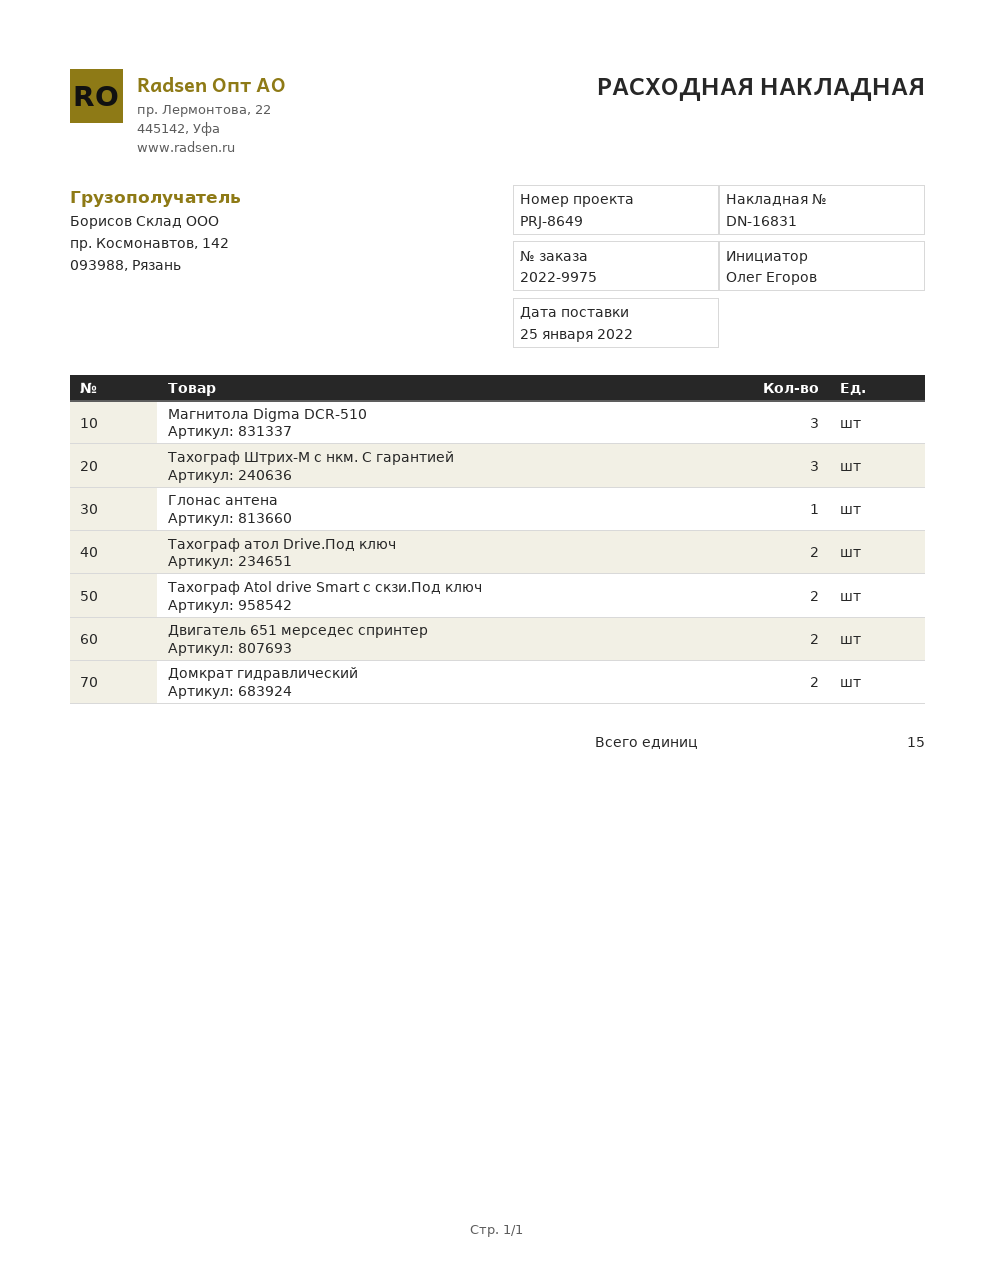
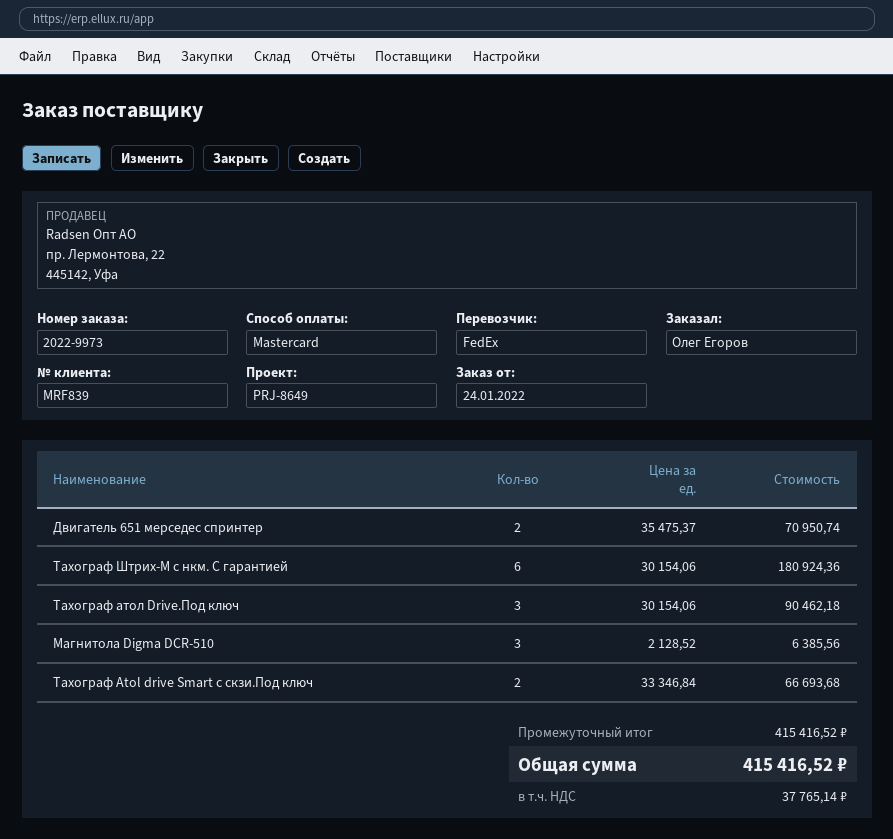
order number: 2022-9975 -> 2022-9973
Тахограф Штрих-М с нкм. С гарантией: 3 -> 6
Глонас антена: 1 -> none
Тахограф атол Drive.Под ключ: 2 -> 3
Домкрат гидравлический: 2 -> none

